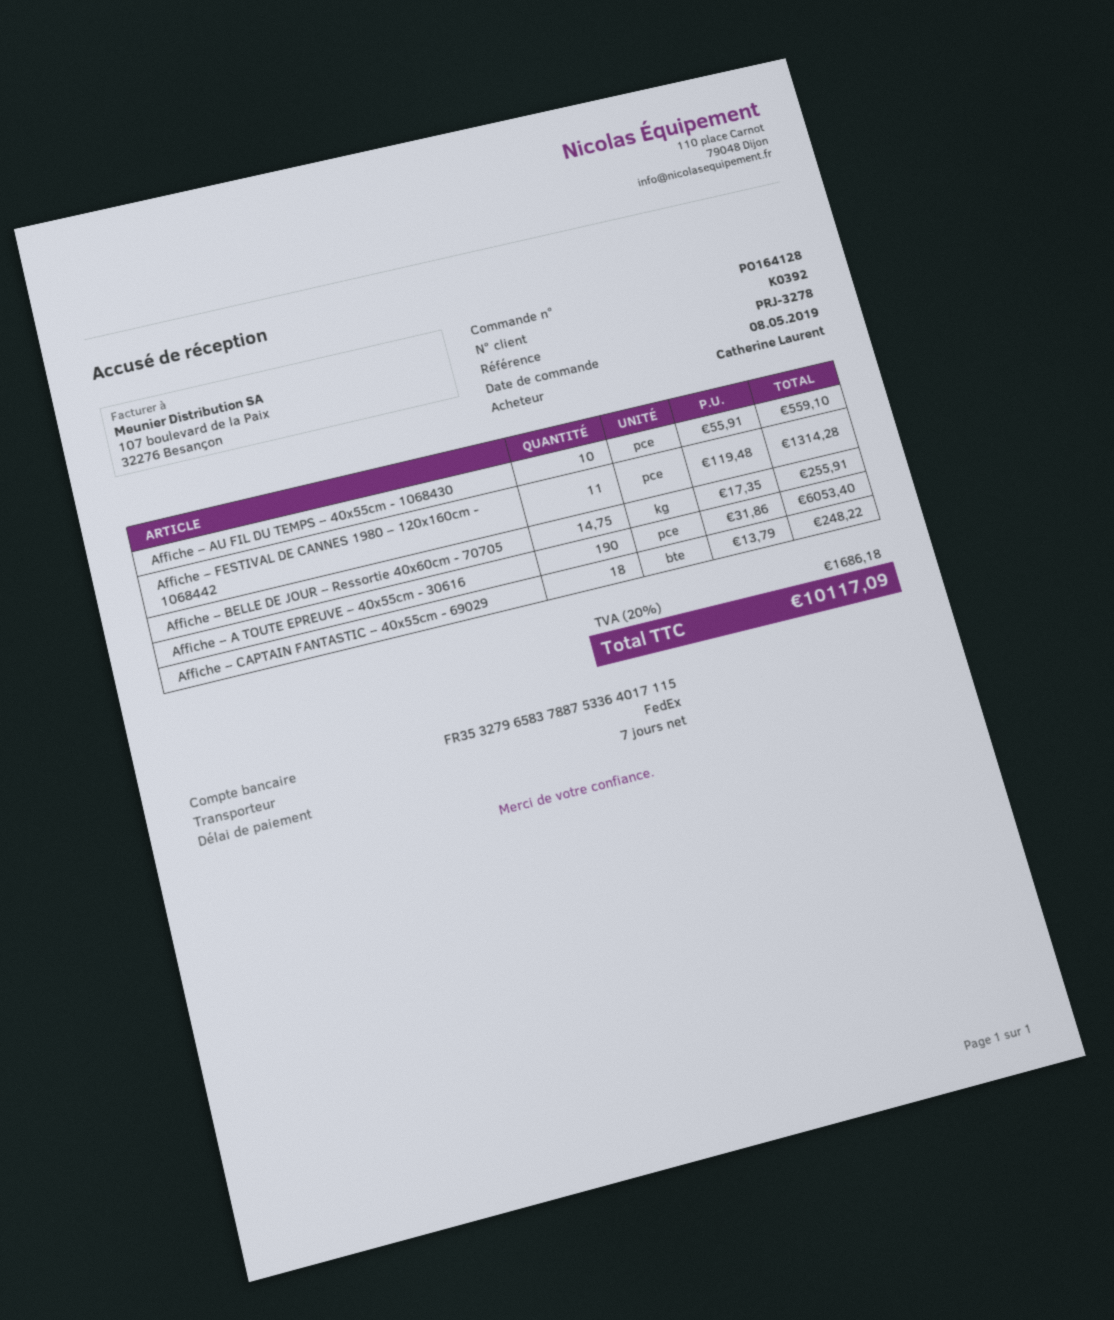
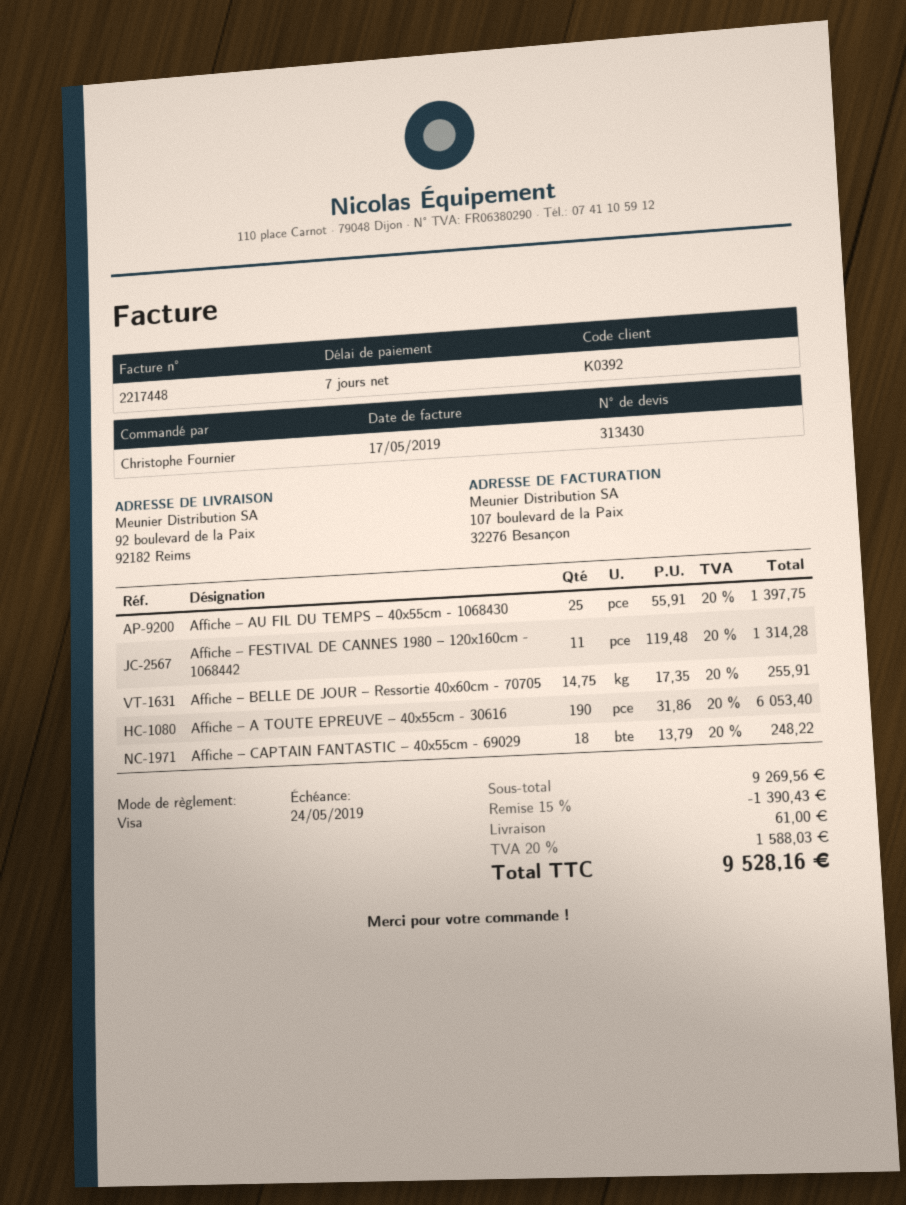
ordered by: Catherine Laurent -> Christophe Fournier
Affiche – AU FIL DU TEMPS – 40x55cm - 1068430: 10 x 55.91 = 559.10 -> 25 x 55.91 = 1397.75
discount: none -> 15% = 1390.43
shipping: none -> 61.00
tax: 20% = 1686.18 -> 20% = 1588.03
total: 10117.09 -> 9528.16

